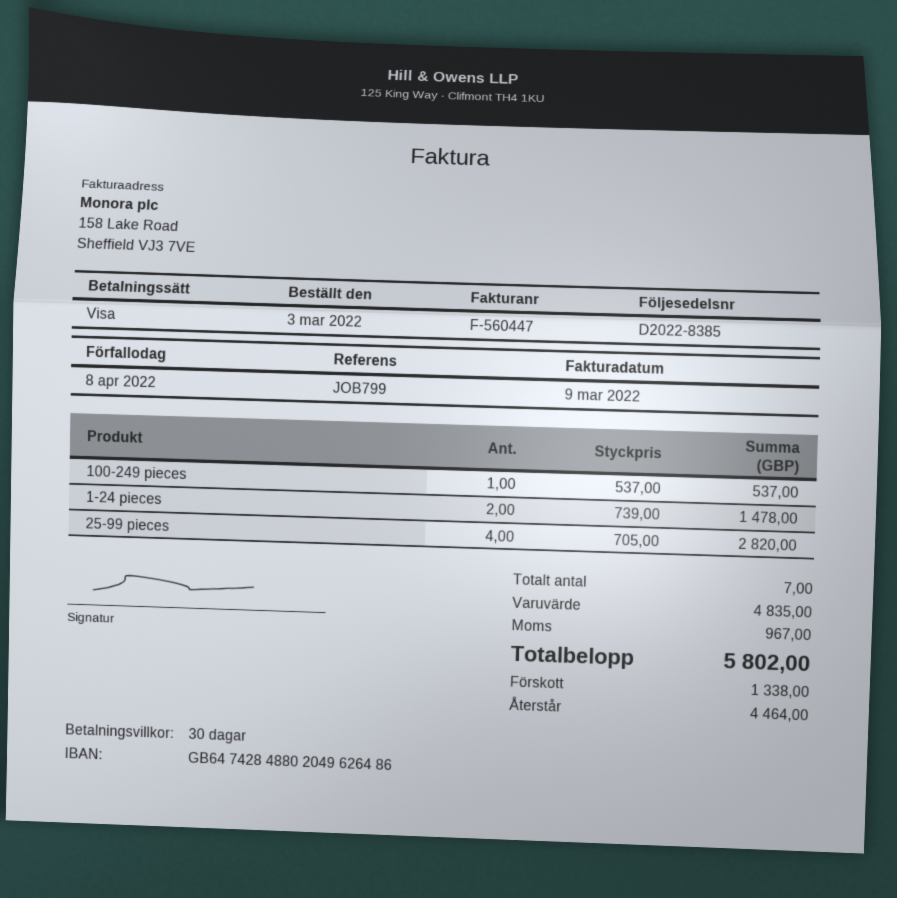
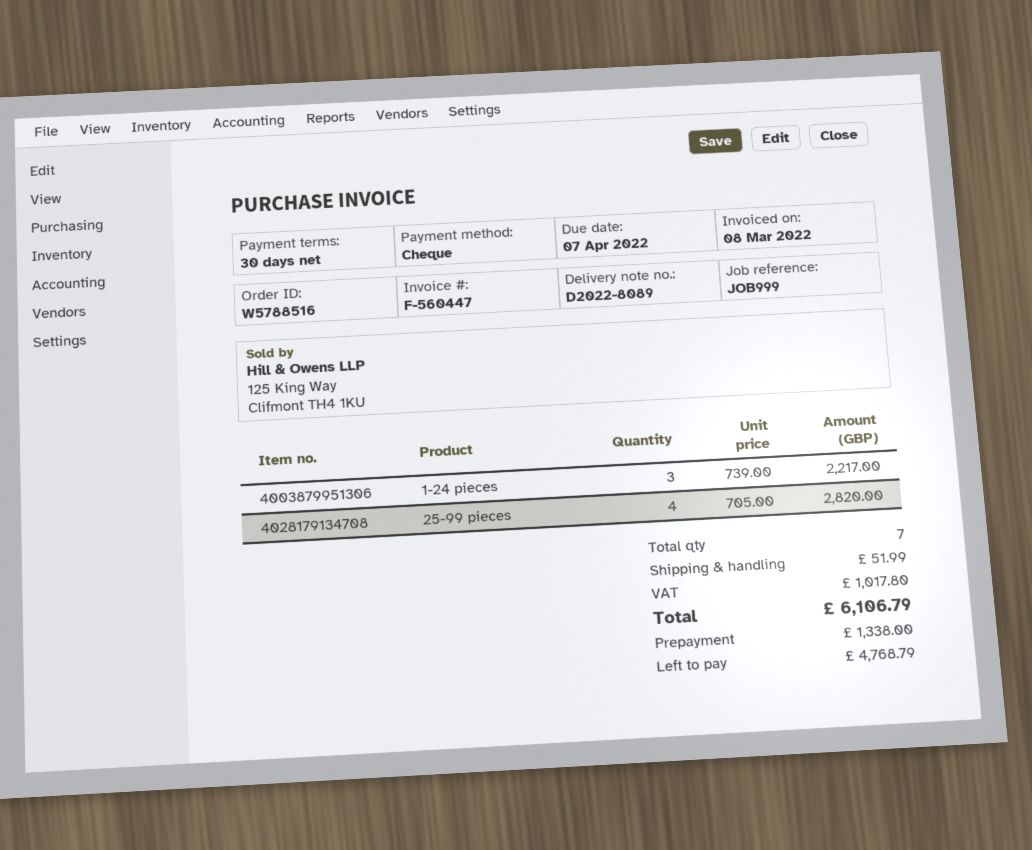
delivery note number: D2022-8385 -> D2022-8089
invoice date: 2022-03-09 -> 2022-03-08
due date: 2022-04-08 -> 2022-04-07
reference: JOB799 -> JOB999
payment method: Visa -> cheque
100-249 pieces: 1 x 537.00 = 537.00 -> none
1-24 pieces: 2 x 739.00 = 1478.00 -> 3 x 739.00 = 2217.00
shipping: none -> 51.99
tax: 967.00 -> 1017.80
total: 5802.00 -> 6106.79
balance: 4464.00 -> 4768.79

